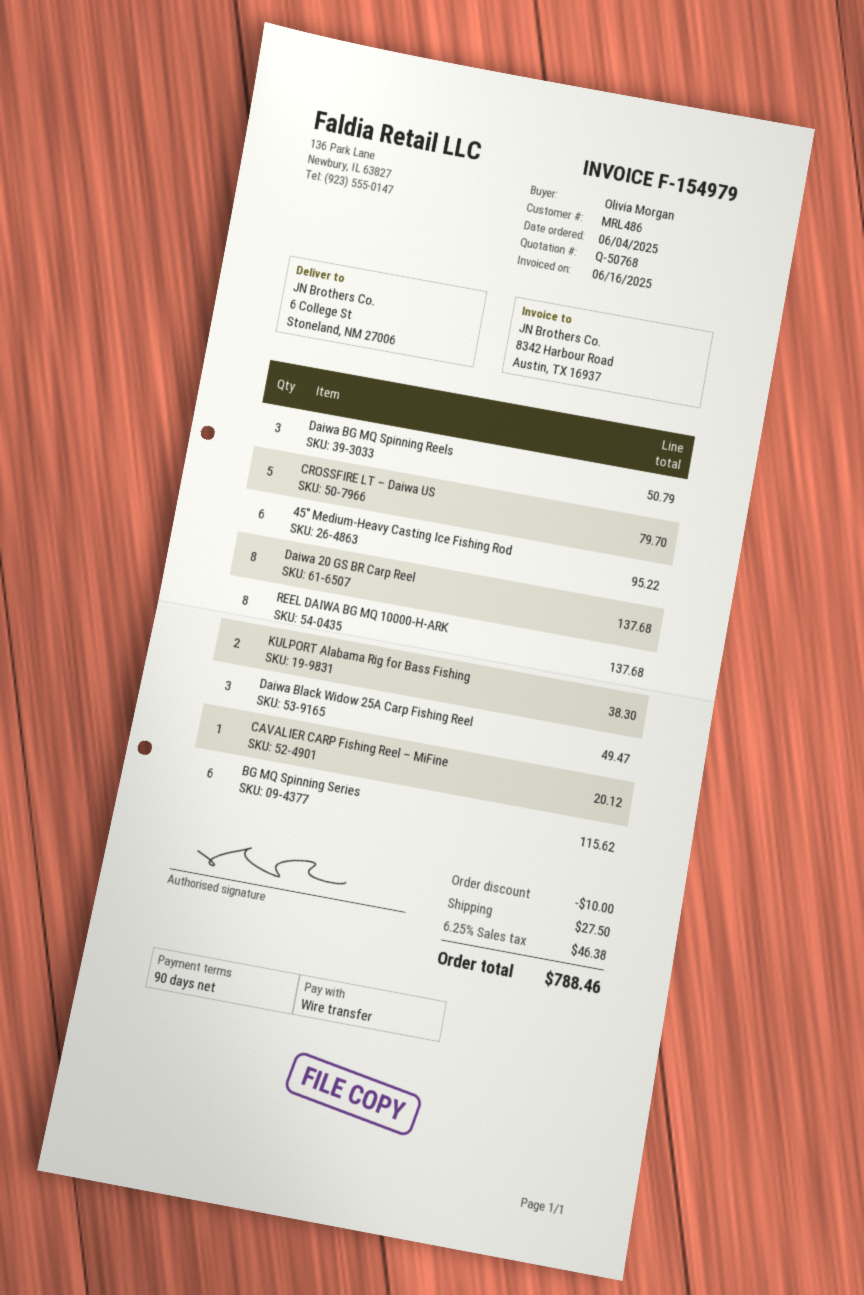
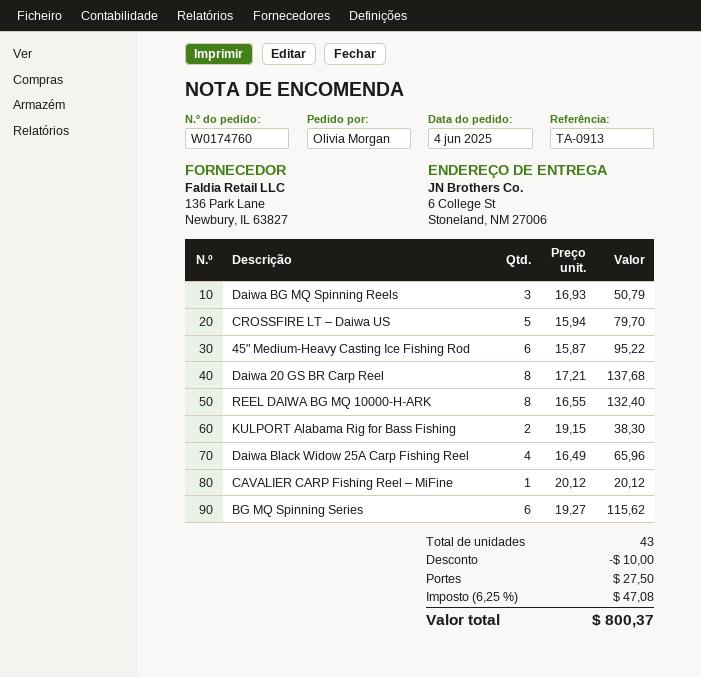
REEL DAIWA BG MQ 10000-H-ARK: 8 for 137.68 -> 8 for 132.40
Daiwa Black Widow 25A Carp Fishing Reel: 3 for 49.47 -> 4 for 65.96
tax: 6.25% = 46.38 -> 6.25% = 47.08
total: 788.46 -> 800.37

